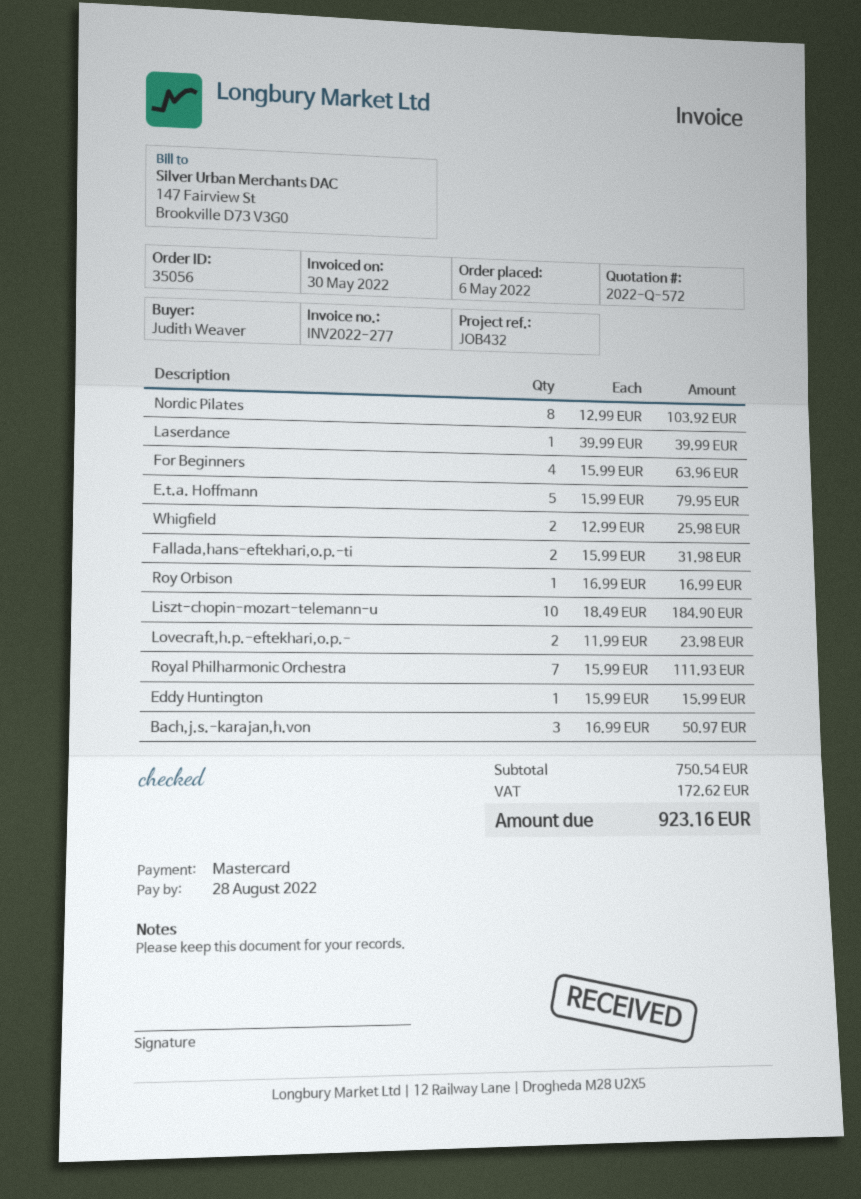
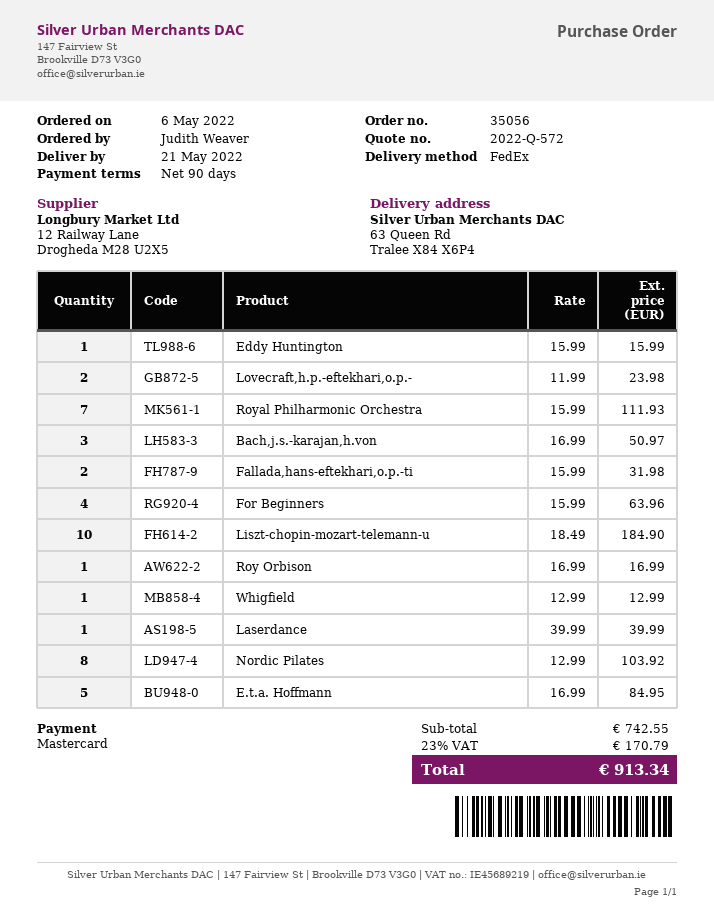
E.t.a. Hoffmann: 5 x 15.99 = 79.95 -> 5 x 16.99 = 84.95
Whigfield: 2 x 12.99 = 25.98 -> 1 x 12.99 = 12.99
subtotal: 750.54 -> 742.55
tax: 172.62 -> 170.79
total: 923.16 -> 913.34

